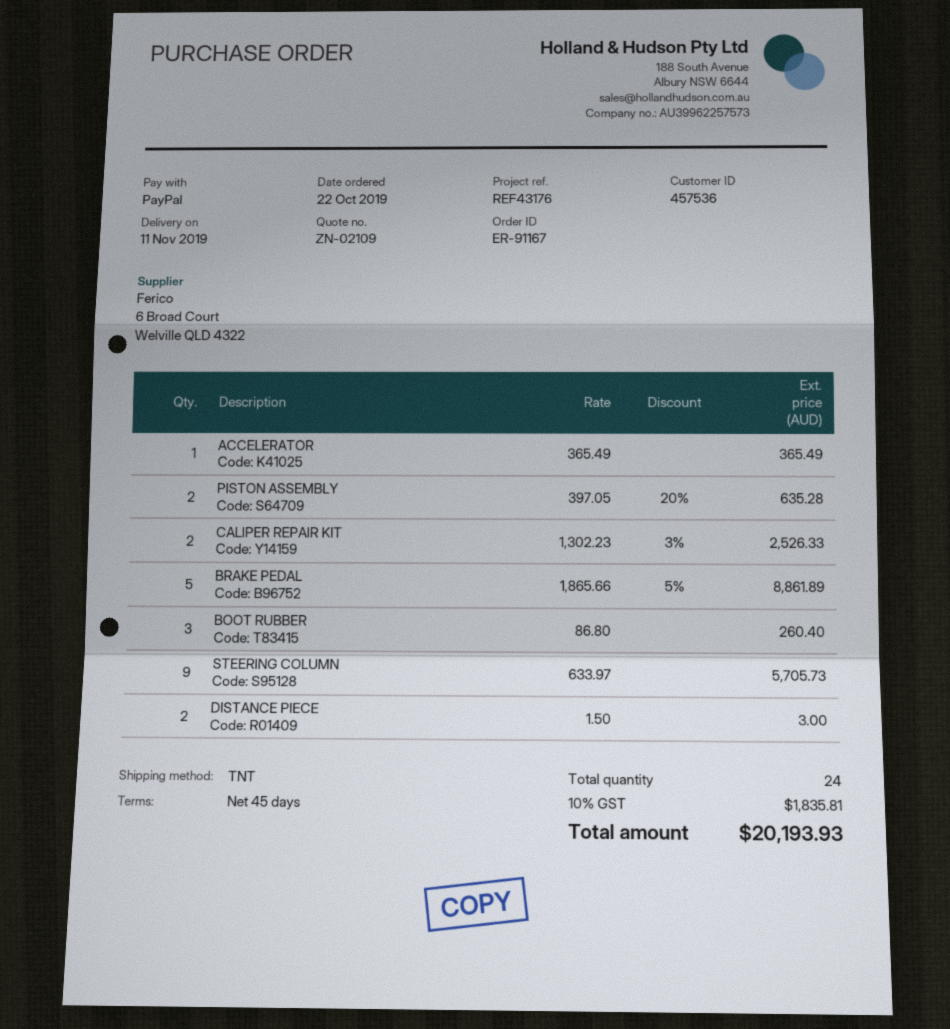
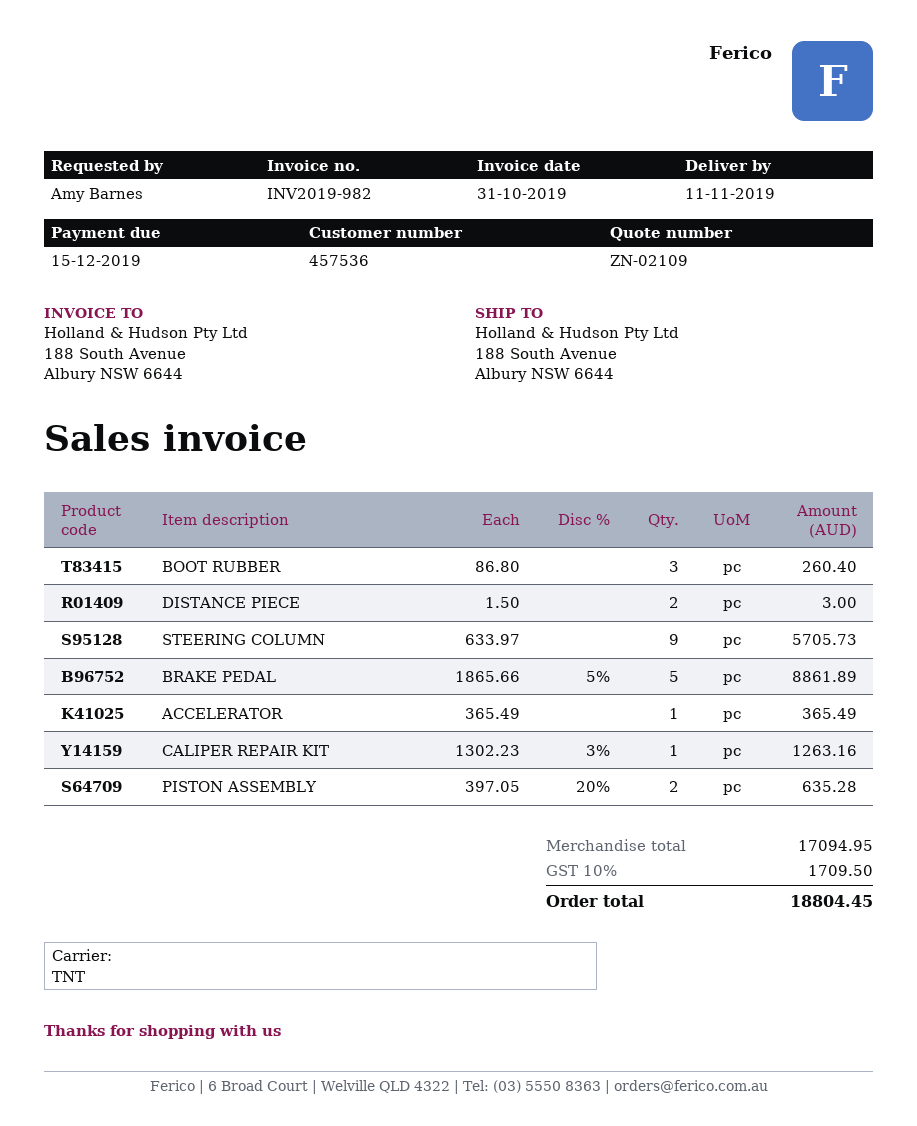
CALIPER REPAIR KIT: 2 x 1302.23 - 3% = 2526.33 -> 1 x 1302.23 - 3% = 1263.16
tax: 10% = 1835.81 -> 10% = 1709.50
total: 20193.93 -> 18804.45

